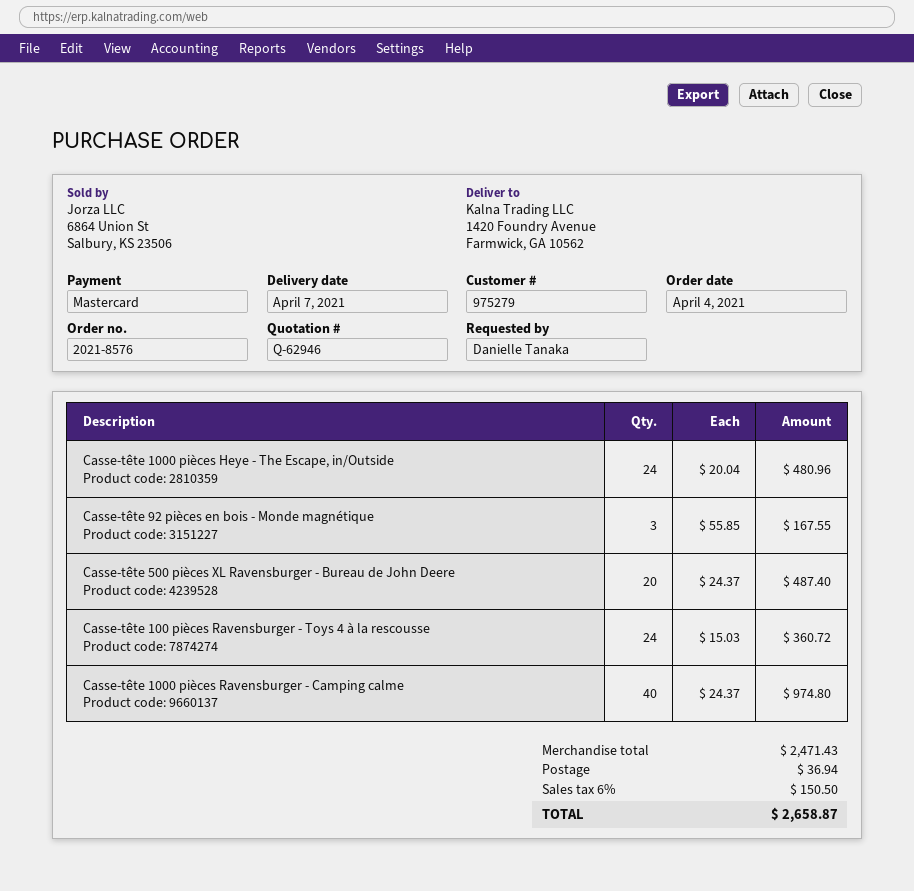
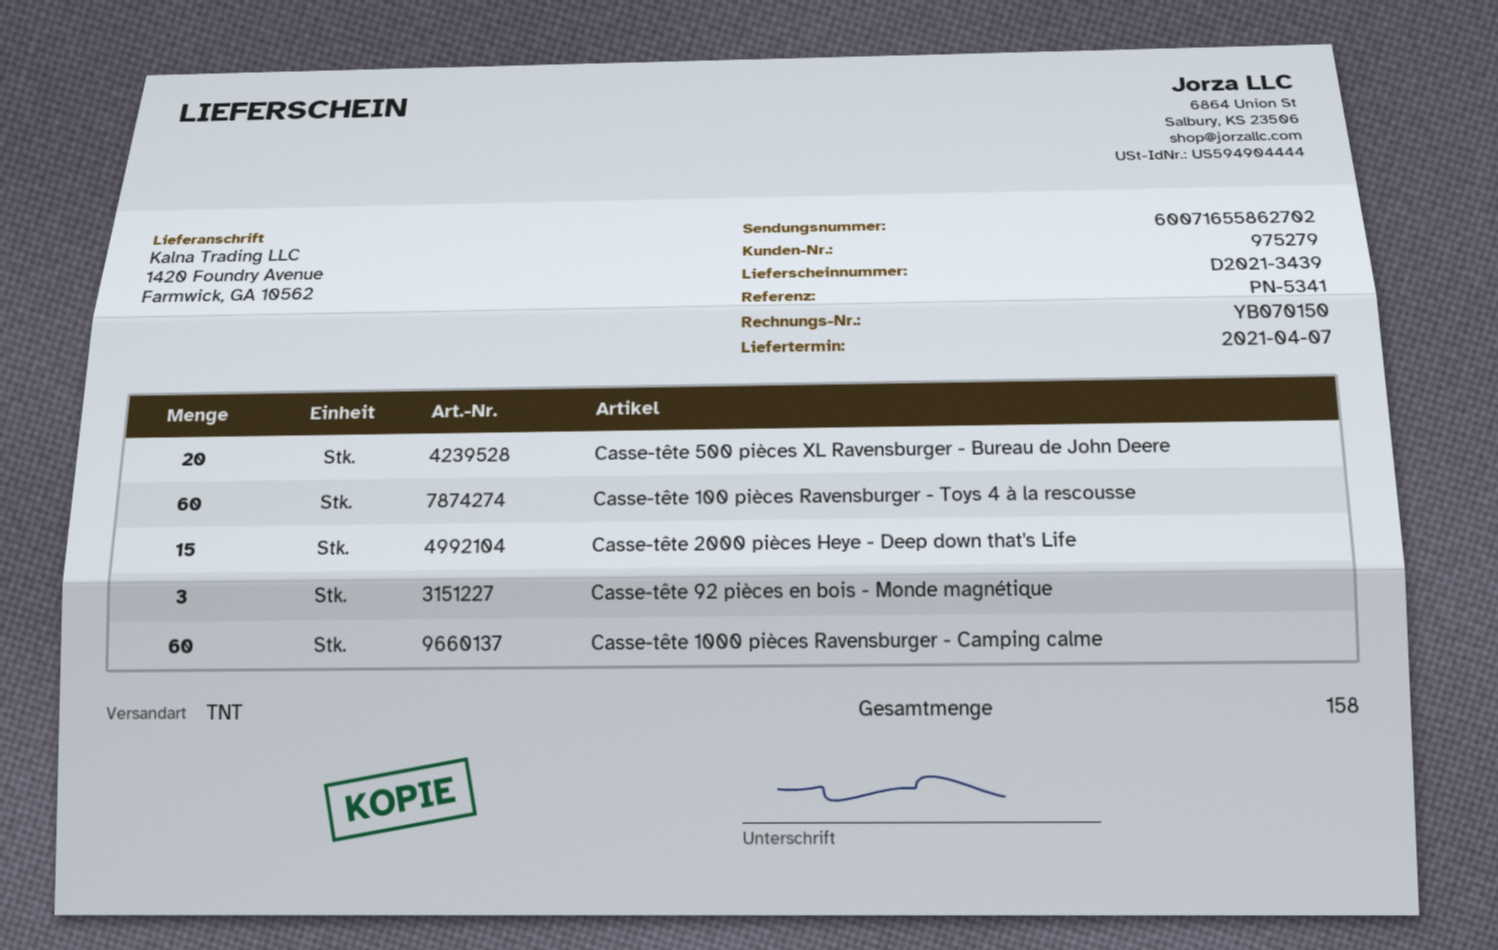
Casse-tête 1000 pièces Heye - The Escape, in/Outside: 24 -> none
Casse-tête 100 pièces Ravensburger - Toys 4 à la rescousse: 24 -> 60
Casse-tête 1000 pièces Ravensburger - Camping calme: 40 -> 60
Casse-tête 2000 pièces Heye - Deep down that's Life: none -> 15

